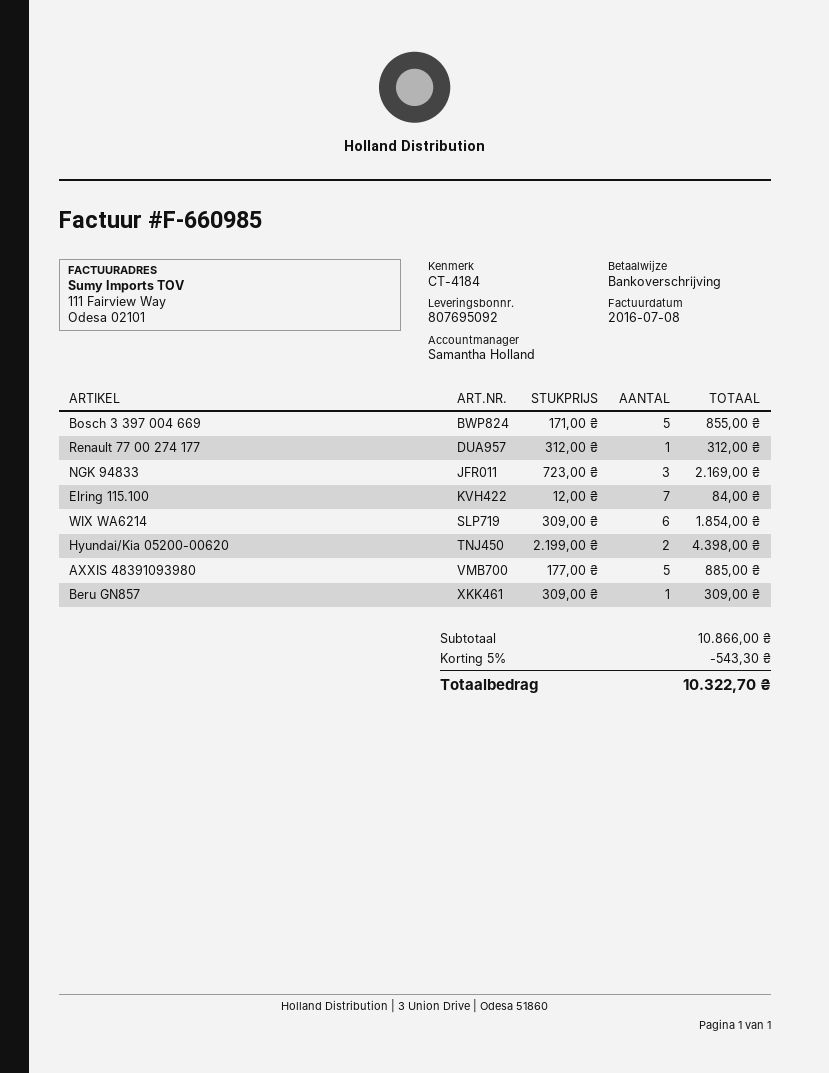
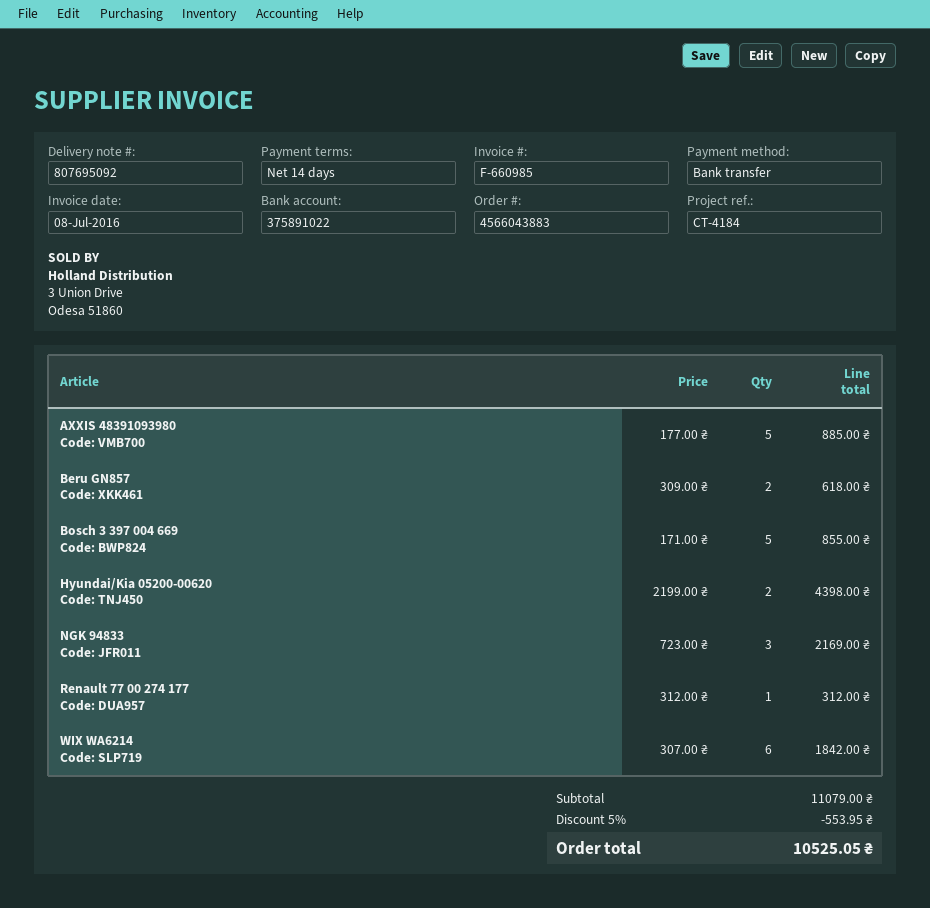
Elring 115.100: 7 x 12.00 = 84.00 -> none
WIX WA6214: 6 x 309.00 = 1854.00 -> 6 x 307.00 = 1842.00
Beru GN857: 1 x 309.00 = 309.00 -> 2 x 309.00 = 618.00
subtotal: 10866.00 -> 11079.00
discount: 5% = 543.30 -> 5% = 553.95
total: 10322.70 -> 10525.05

